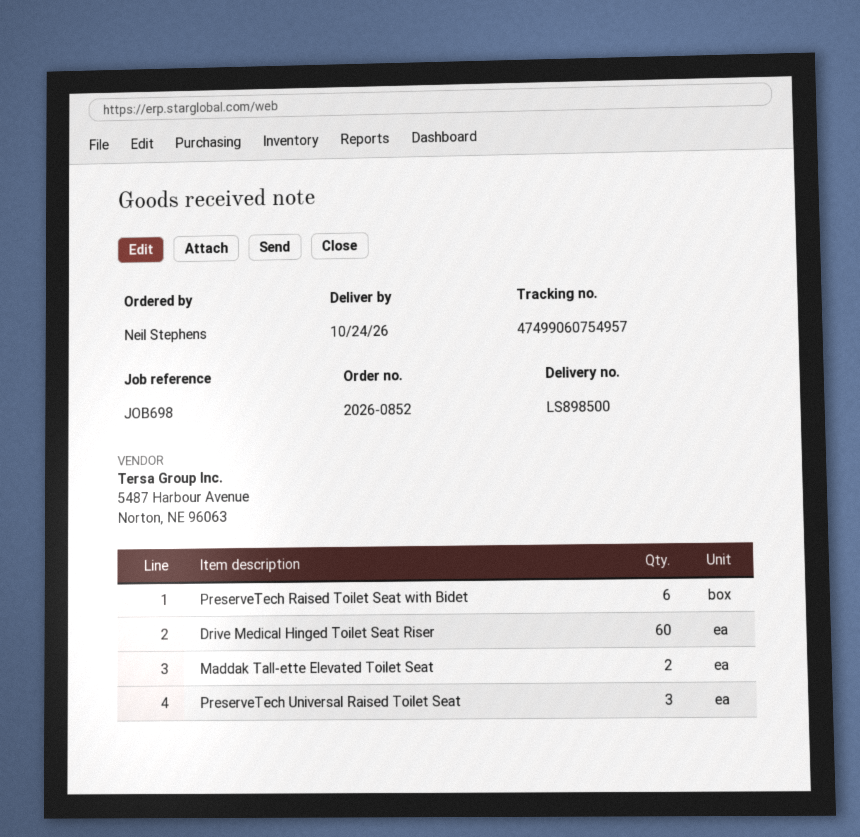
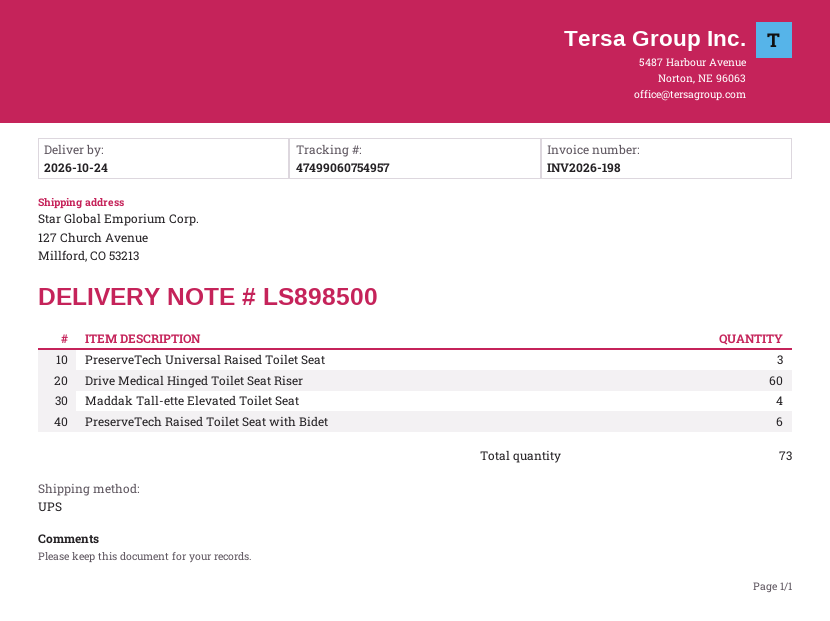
Maddak Tall-ette Elevated Toilet Seat: 2 -> 4

